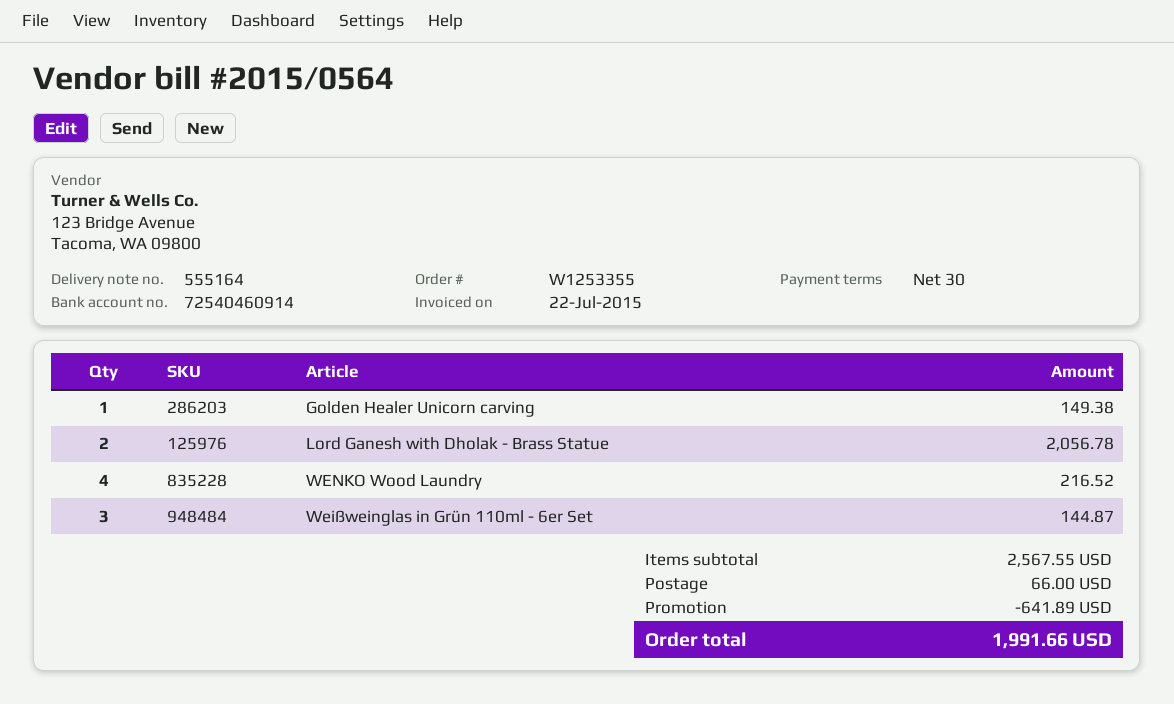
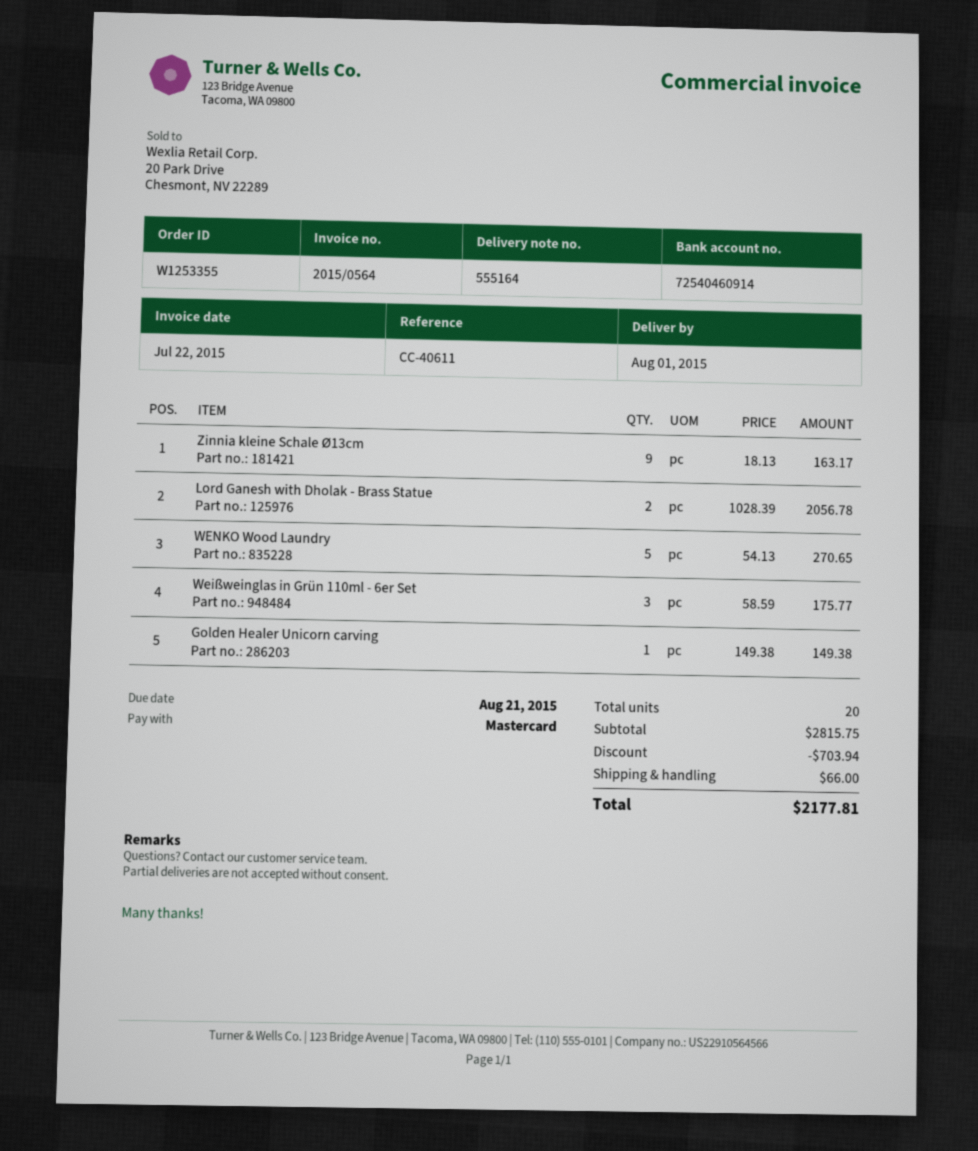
WENKO Wood Laundry: 4 for 216.52 -> 5 for 270.65
Weißweinglas in Grün 110ml - 6er Set: 3 for 144.87 -> 3 for 175.77
Zinnia kleine Schale Ø13cm: none -> 9 for 163.17
subtotal: 2567.55 -> 2815.75
discount: 641.89 -> 703.94
total: 1991.66 -> 2177.81

